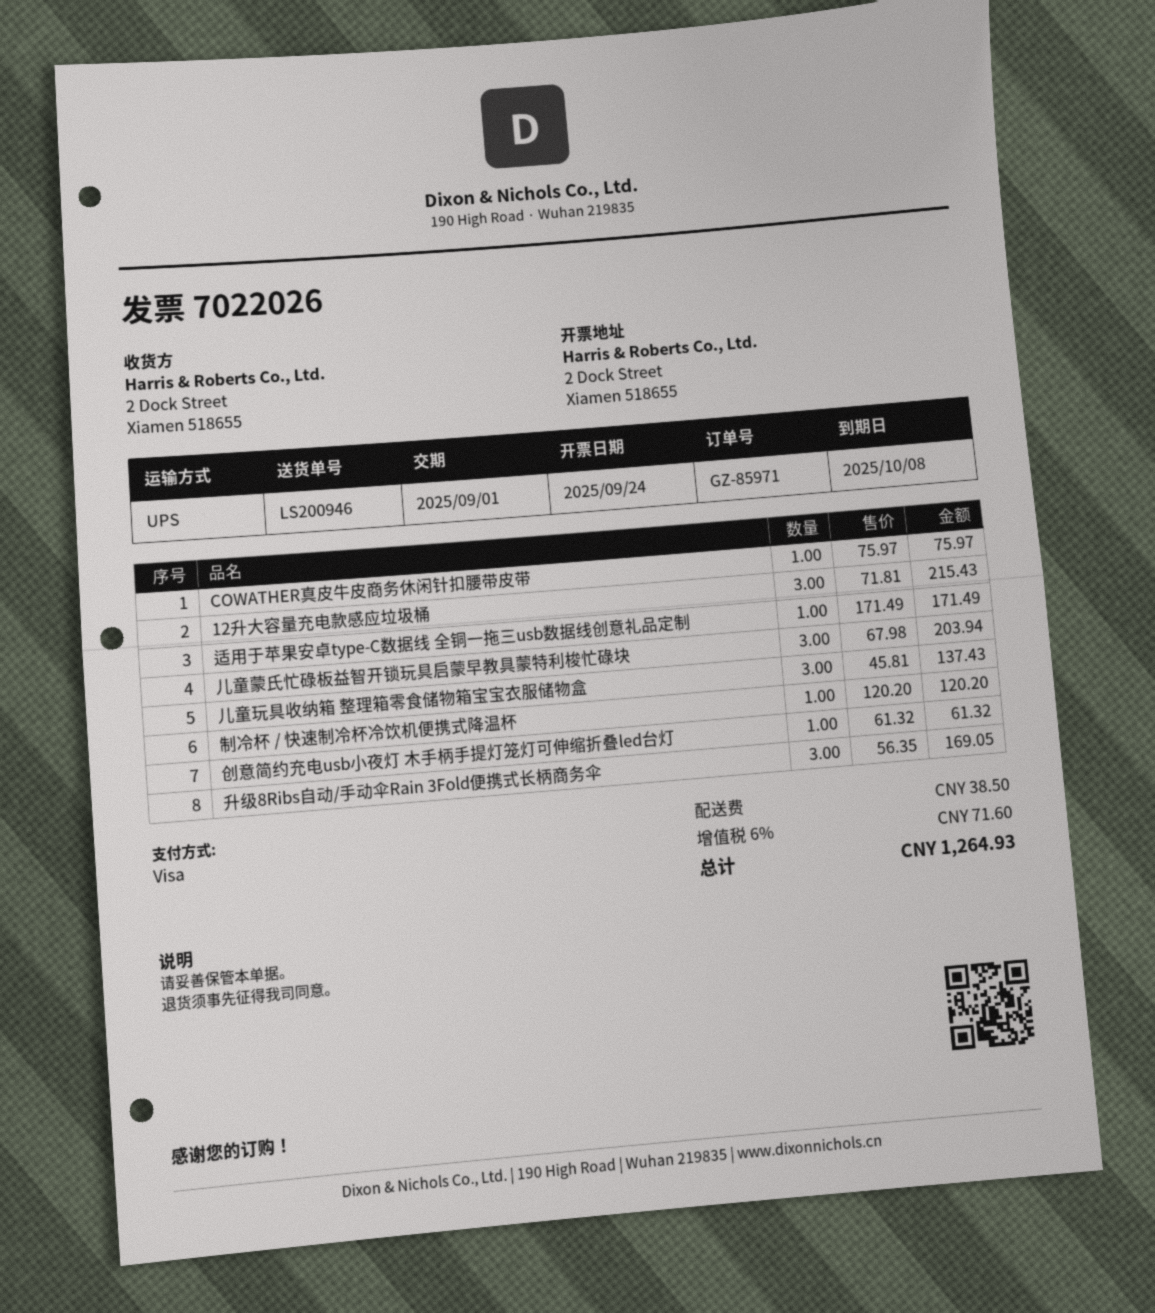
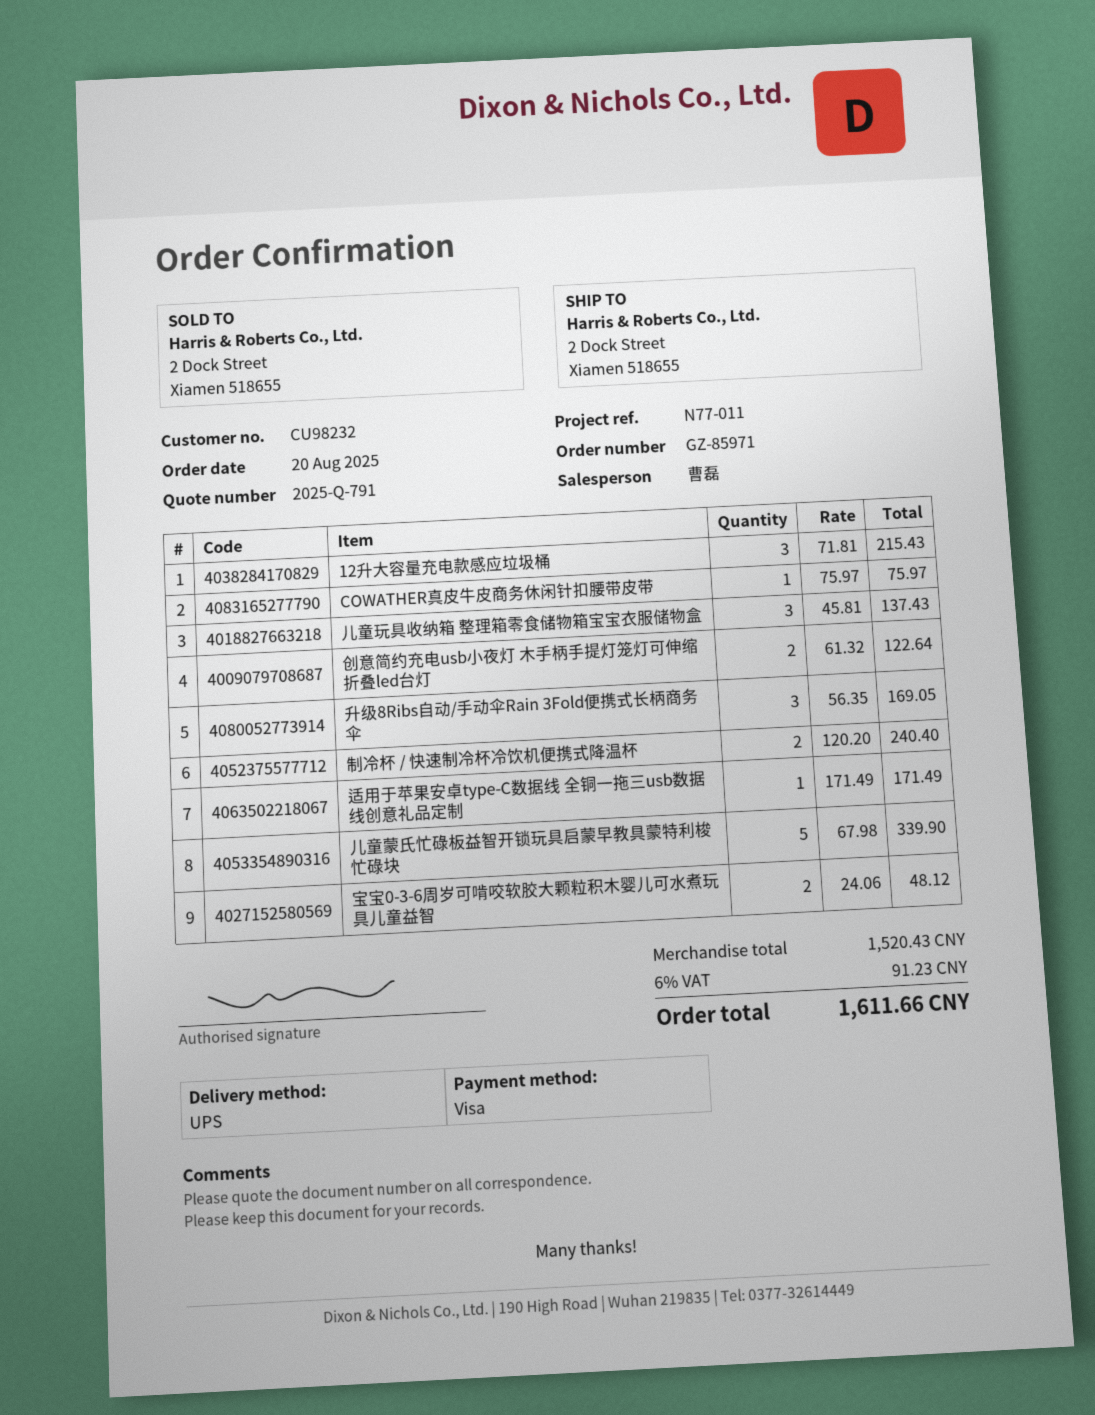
儿童蒙氏忙碌板益智开锁玩具启蒙早教具蒙特利梭忙碌块: 3 x 67.98 = 203.94 -> 5 x 67.98 = 339.90
制冷杯 / 快速制冷杯冷饮机便携式降温杯: 1 x 120.20 = 120.20 -> 2 x 120.20 = 240.40
创意简约充电usb小夜灯 木手柄手提灯笼灯可伸缩折叠led台灯: 1 x 61.32 = 61.32 -> 2 x 61.32 = 122.64
宝宝0-3-6周岁可啃咬软胶大颗粒积木婴儿可水煮玩具儿童益智: none -> 2 x 24.06 = 48.12
shipping: 38.50 -> none
tax: 6% = 71.60 -> 6% = 91.23
total: 1264.93 -> 1611.66

